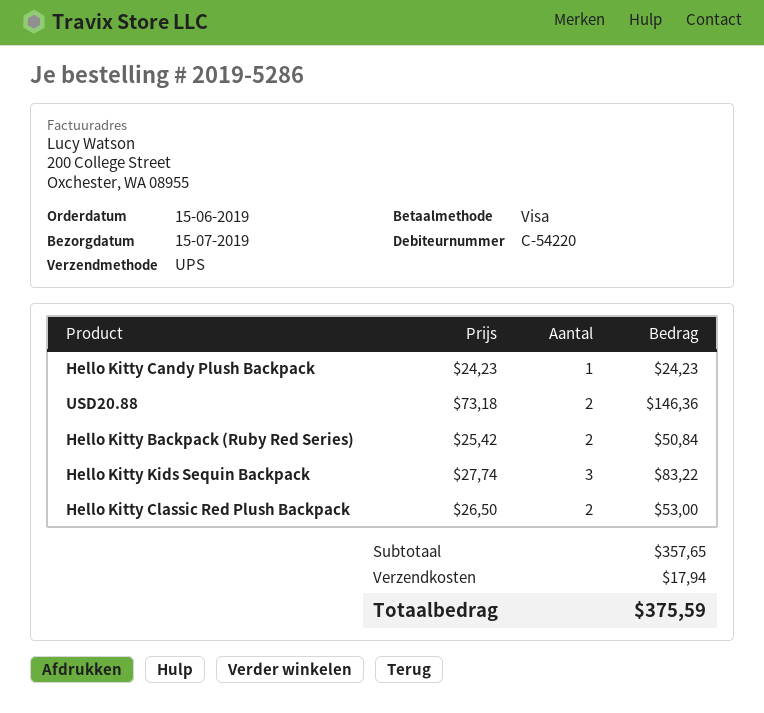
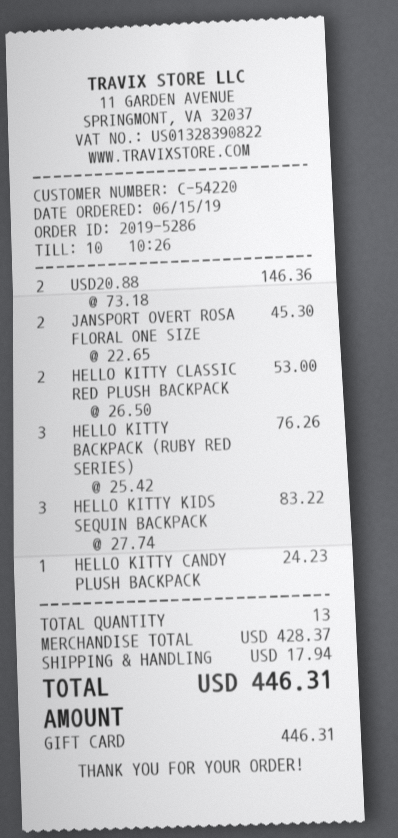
payment method: Visa -> gift card
Hello Kitty Backpack (Ruby Red Series): 2 x 25.42 = 50.84 -> 3 x 25.42 = 76.26
JANSPORT OVERT ROSA FLORAL ONE SIZE: none -> 2 x 22.65 = 45.30
subtotal: 357.65 -> 428.37
total: 375.59 -> 446.31

